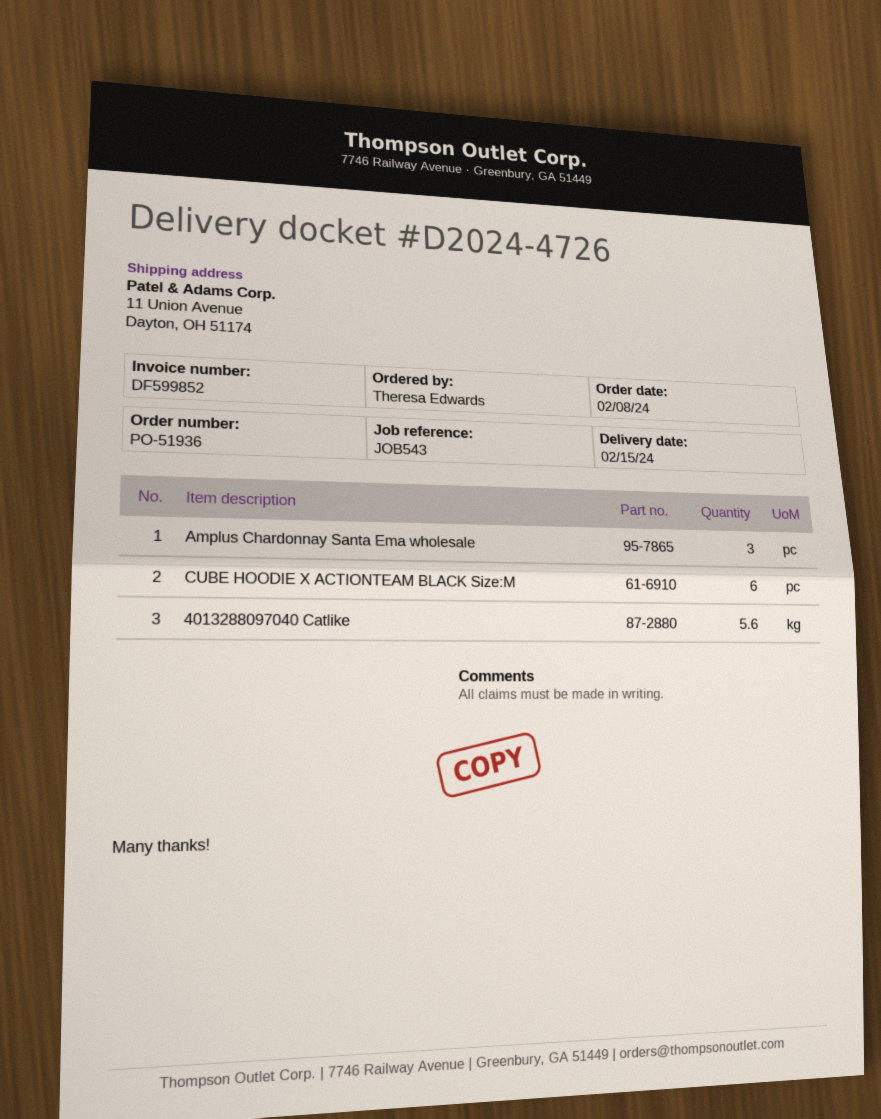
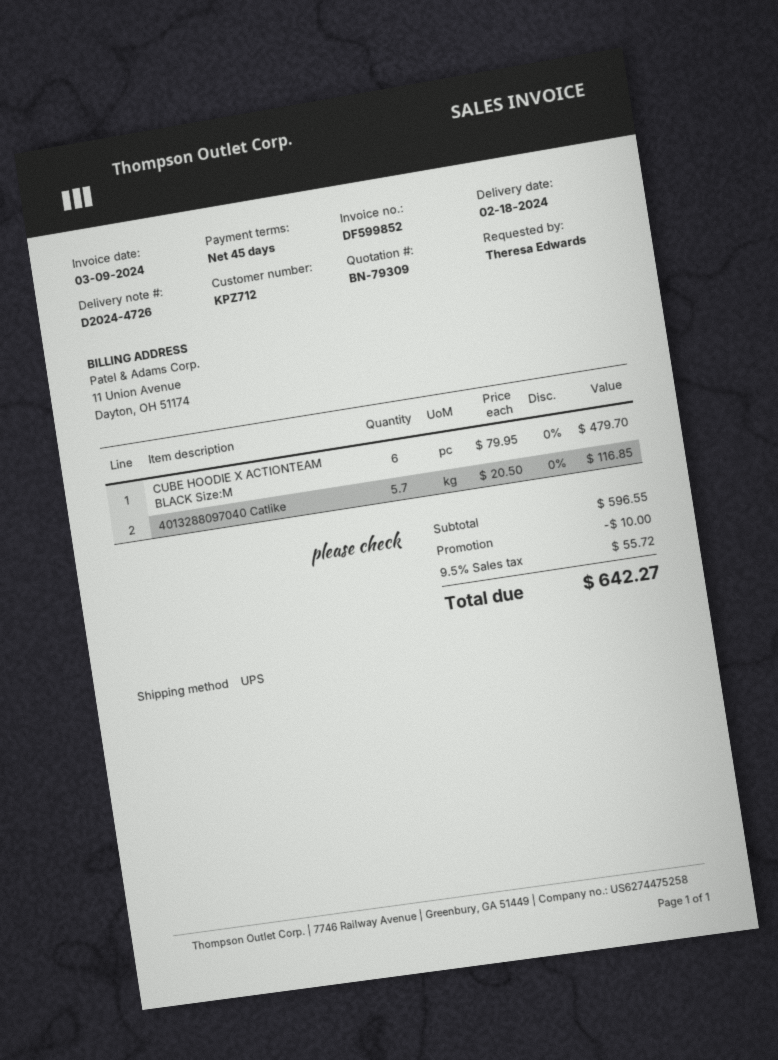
delivery date: 2024-02-15 -> 2024-02-18
Amplus Chardonnay Santa Ema wholesale: 3 -> none
4013288097040 Catlike: 5.6 -> 5.7

